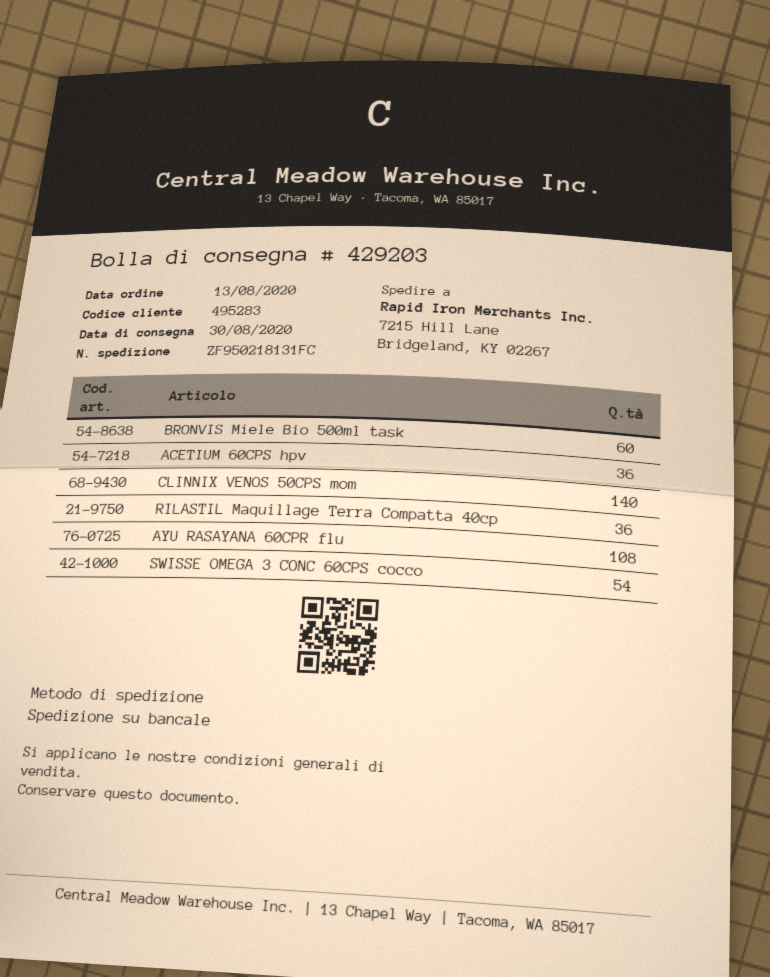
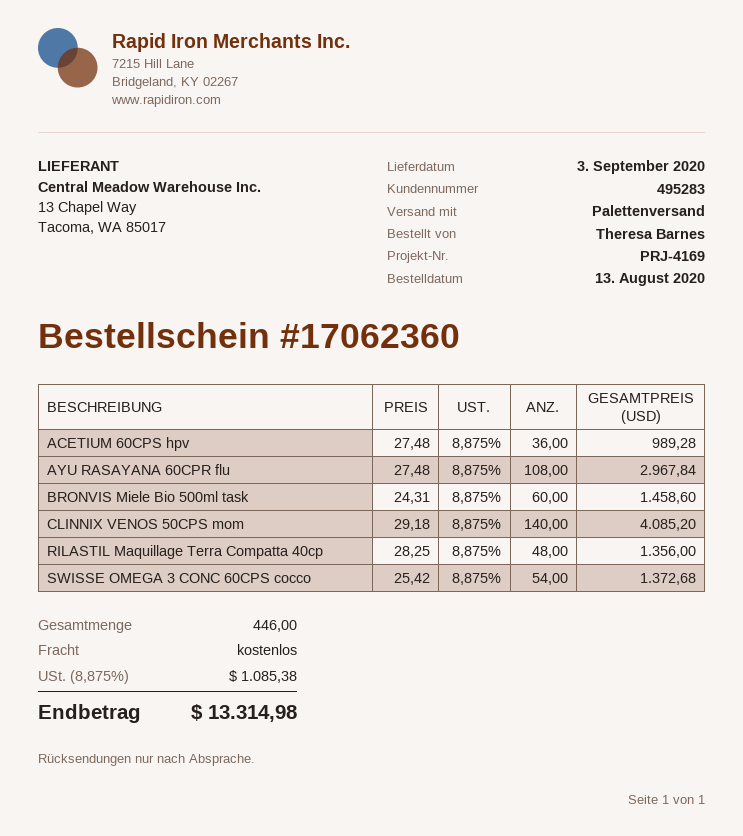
delivery date: 2020-08-30 -> 2020-09-03
RILASTIL Maquillage Terra Compatta 40cp: 36 -> 48

